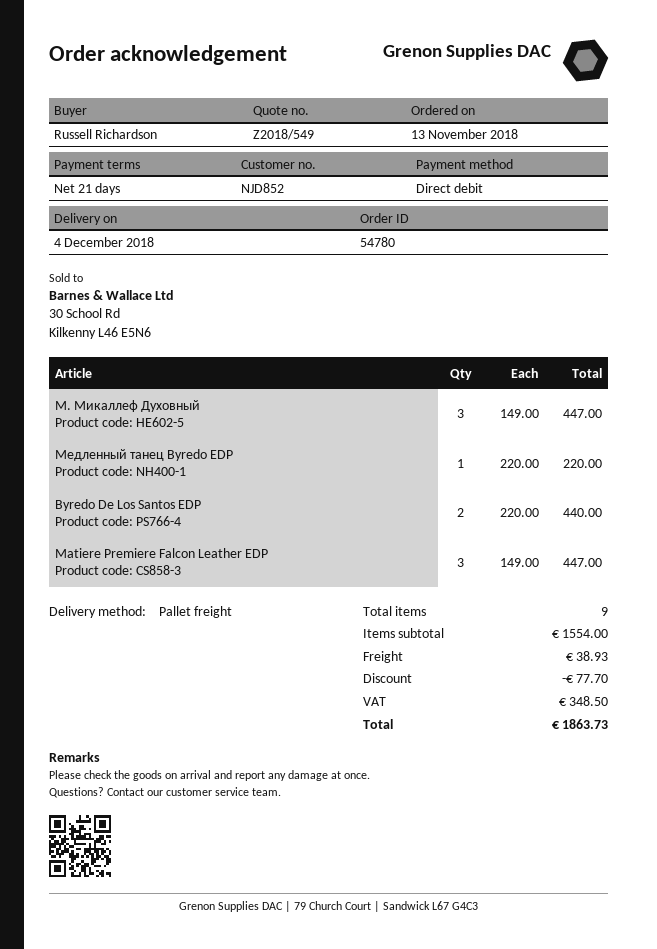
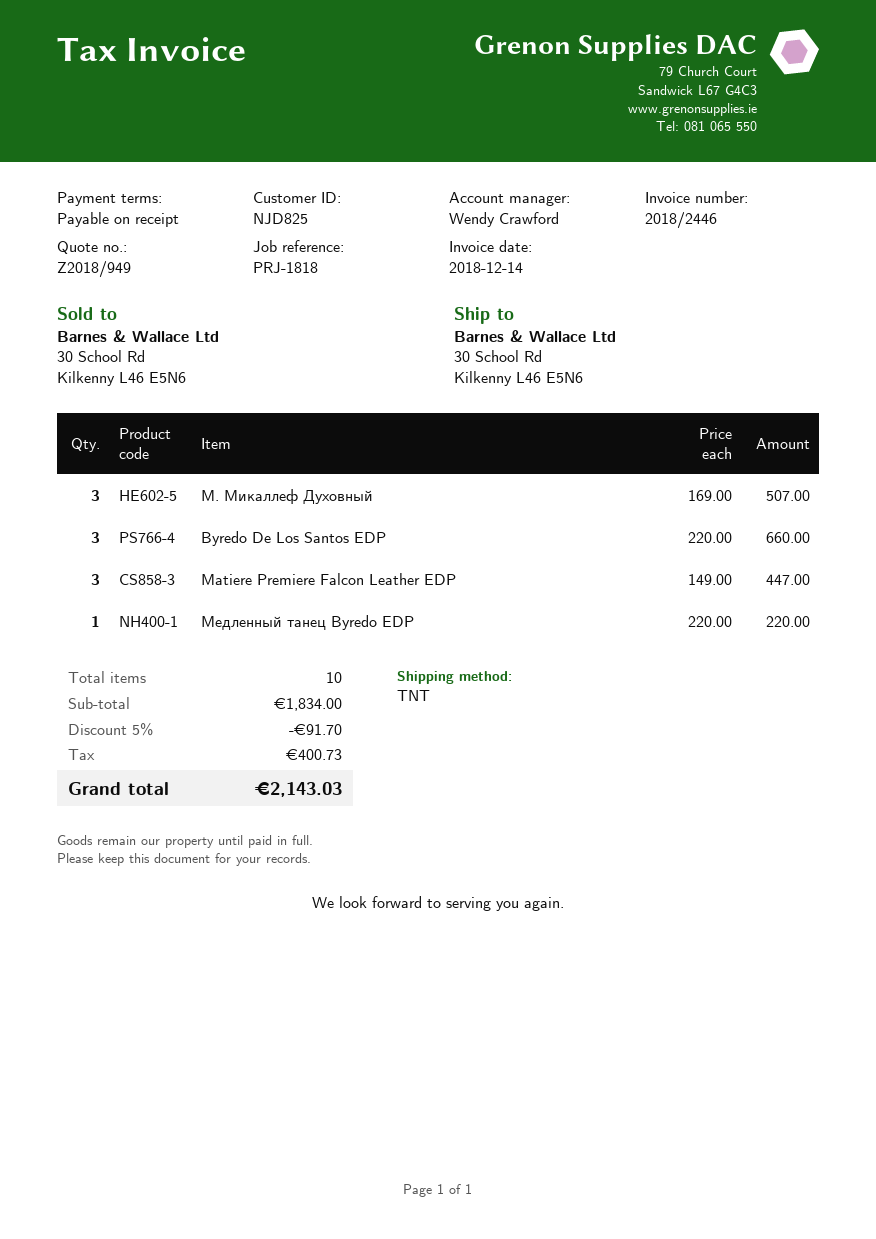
quote number: Z2018/549 -> Z2018/949
payment terms: 21 days -> on receipt
customer number: NJD852 -> NJD825
shipping method: pallet freight -> TNT
М. Микаллеф Духовный: 3 x 149.00 = 447.00 -> 3 x 169.00 = 507.00
Byredo De Los Santos EDP: 2 x 220.00 = 440.00 -> 3 x 220.00 = 660.00
total quantity: 9 -> 10
subtotal: 1554.00 -> 1834.00
discount: 77.70 -> 91.70
shipping: 38.93 -> none
tax: 348.50 -> 400.73
total: 1863.73 -> 2143.03

